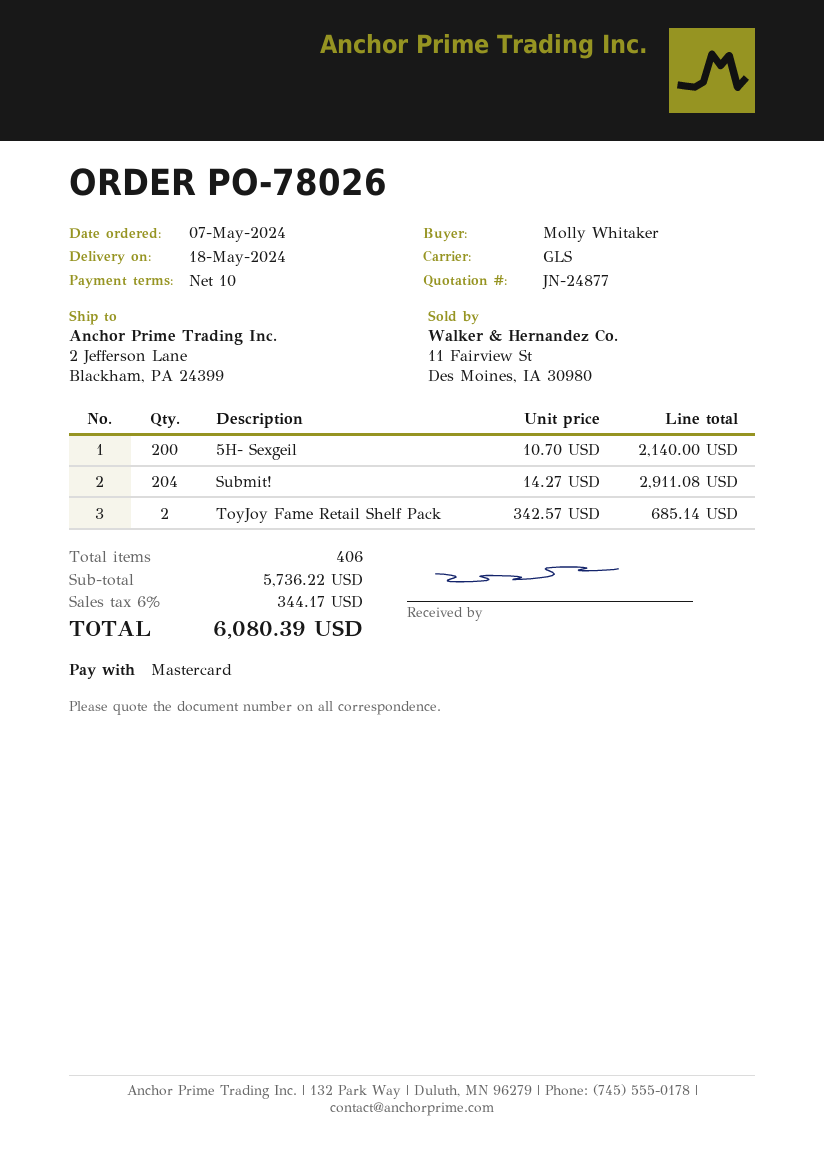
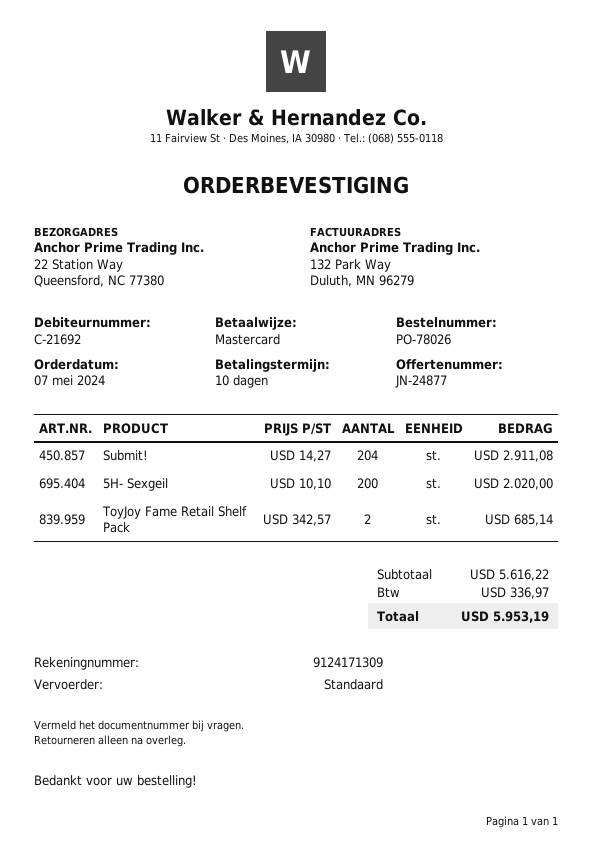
shipping method: GLS -> standard
ship to: 2 Jefferson Lane, Blackham, PA 24399 -> 22 Station Way, Queensford, NC 77380
5H- Sexgeil: 200 x 10.70 = 2140.00 -> 200 x 10.10 = 2020.00
subtotal: 5736.22 -> 5616.22
tax: 344.17 -> 336.97
total: 6080.39 -> 5953.19

